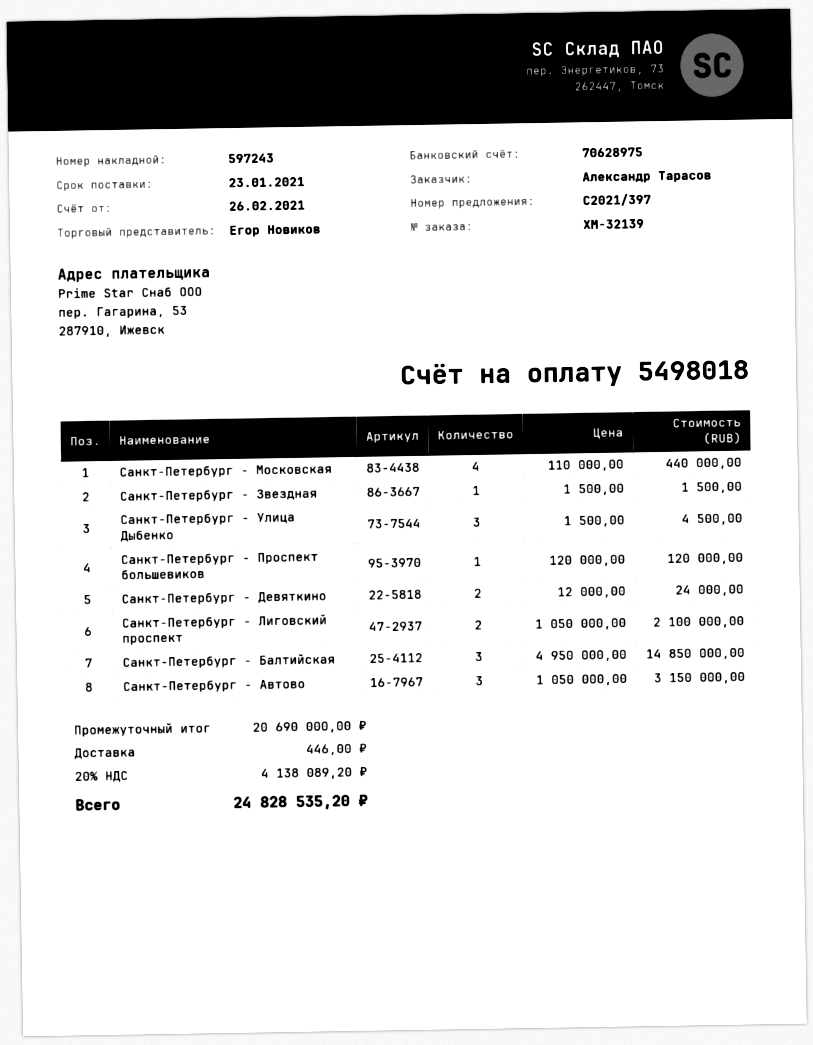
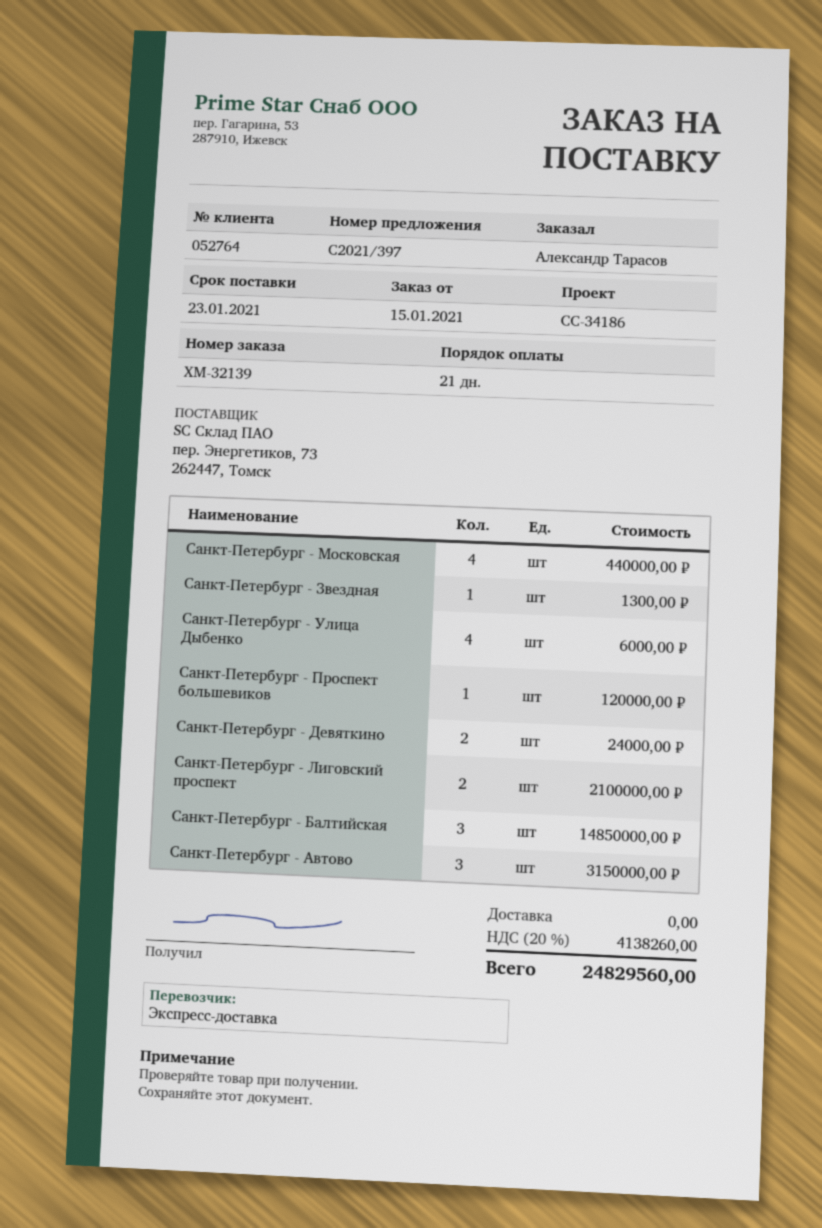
Санкт-Петербург - Звездная: 1 for 1500.00 -> 1 for 1300.00
Санкт-Петербург - Улица Дыбенко: 3 for 4500.00 -> 4 for 6000.00
shipping: 446.00 -> 0.00
tax: 20% = 4138089.20 -> 20% = 4138260.00
total: 24828535.20 -> 24829560.00

